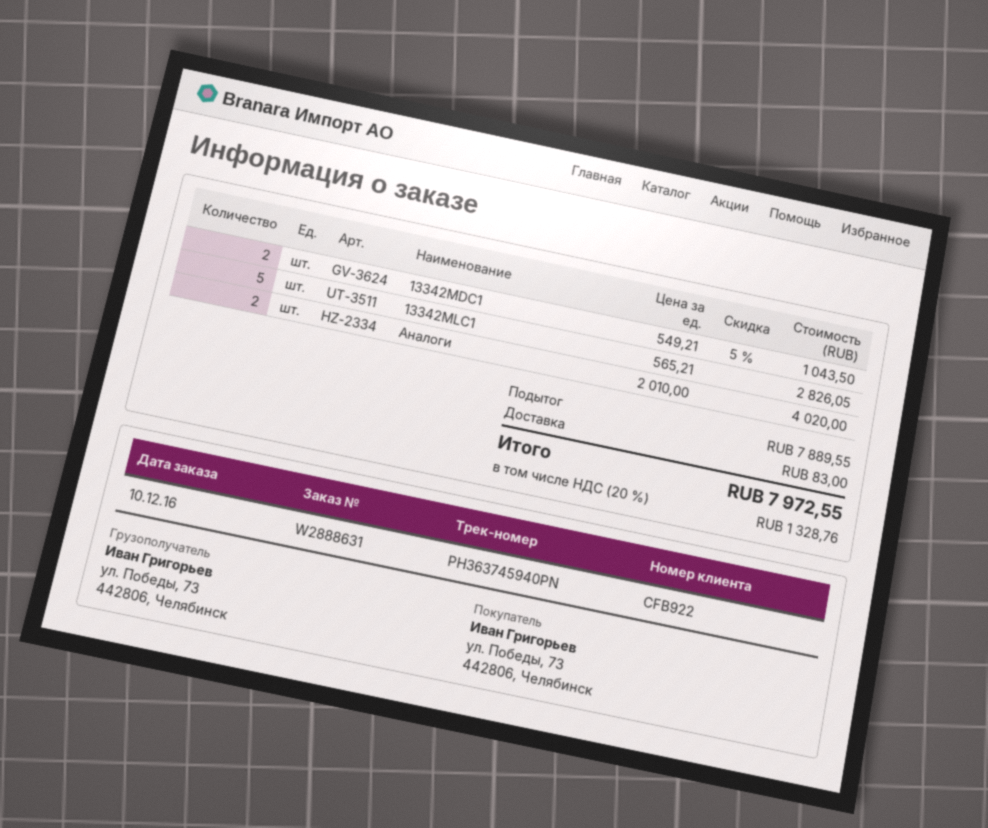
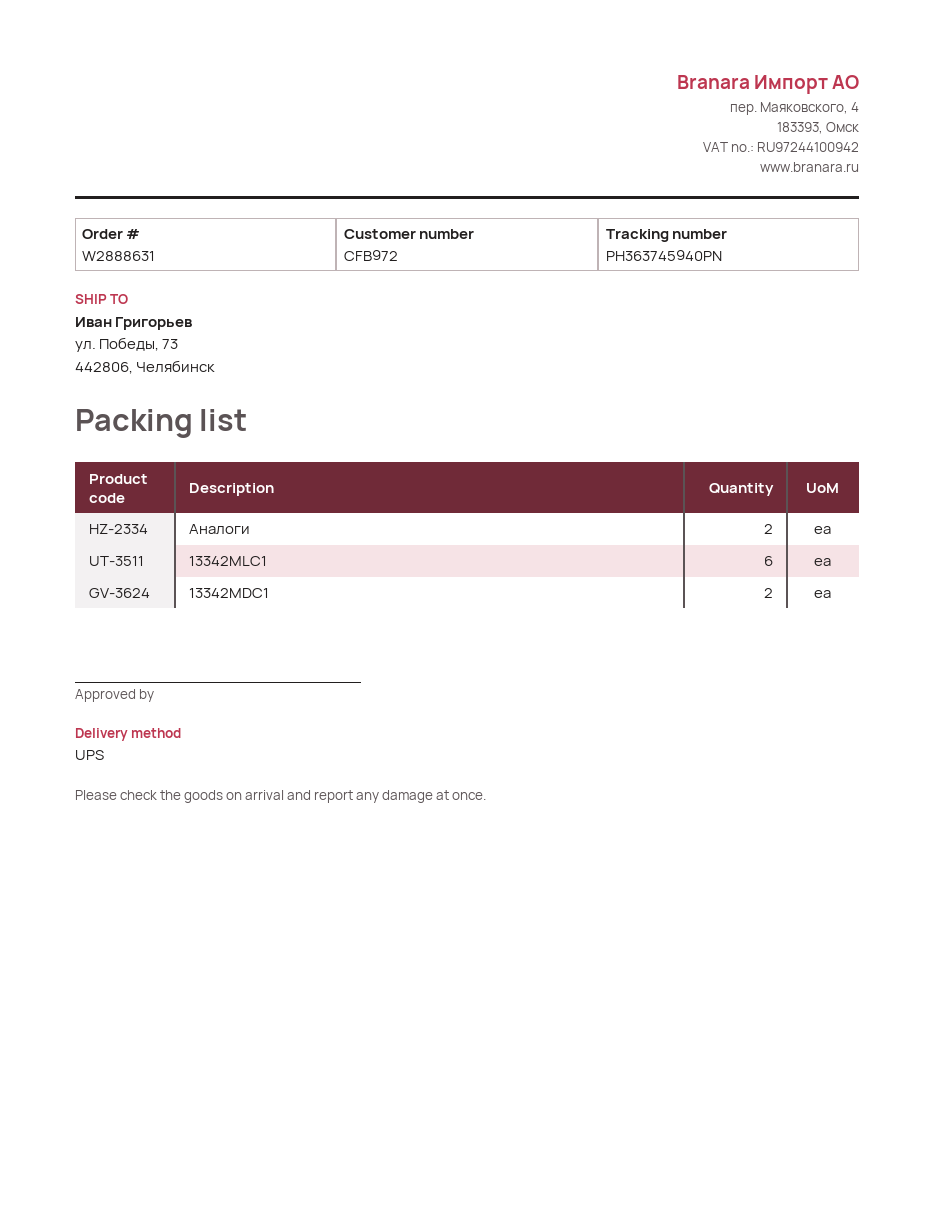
customer number: CFB922 -> CFB972
13342MLC1: 5 -> 6

